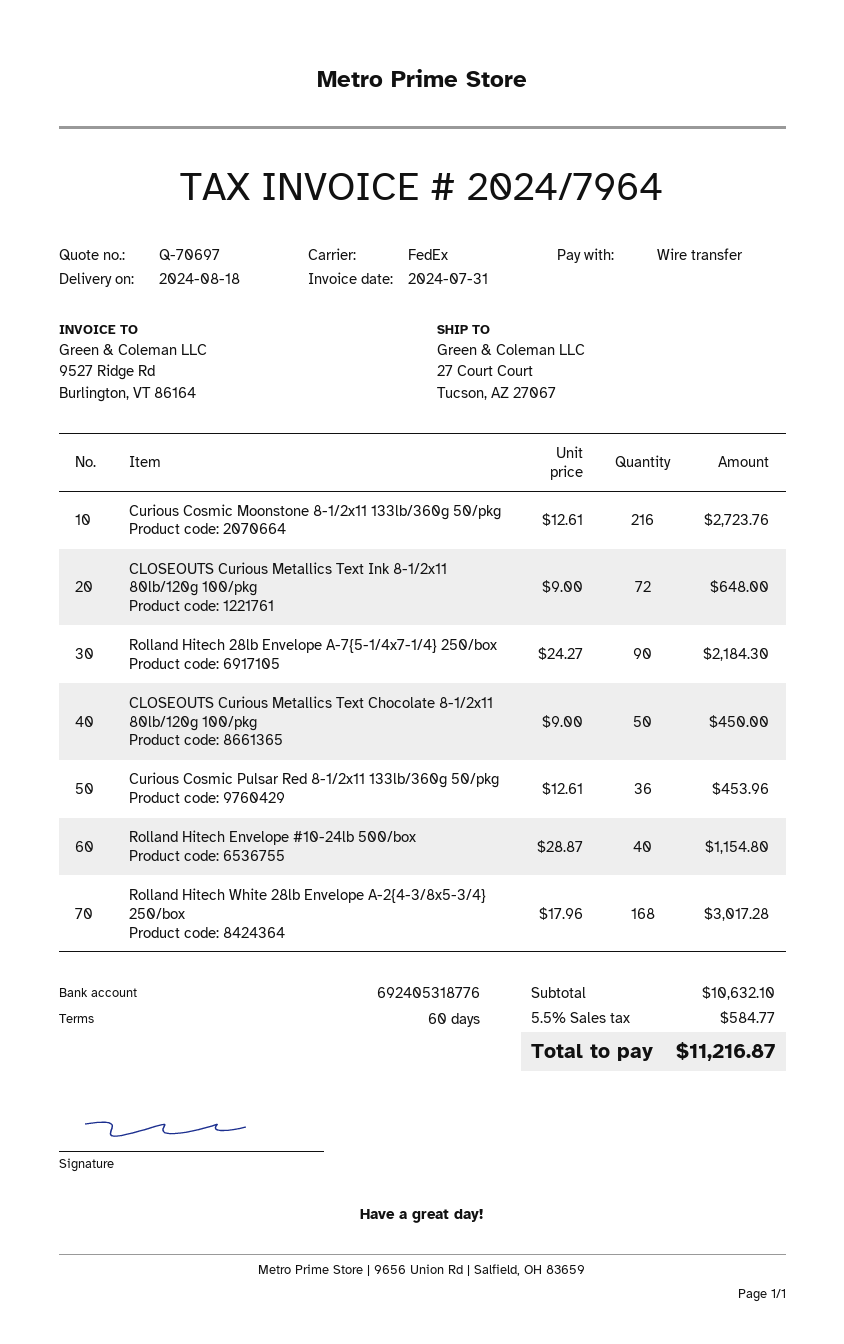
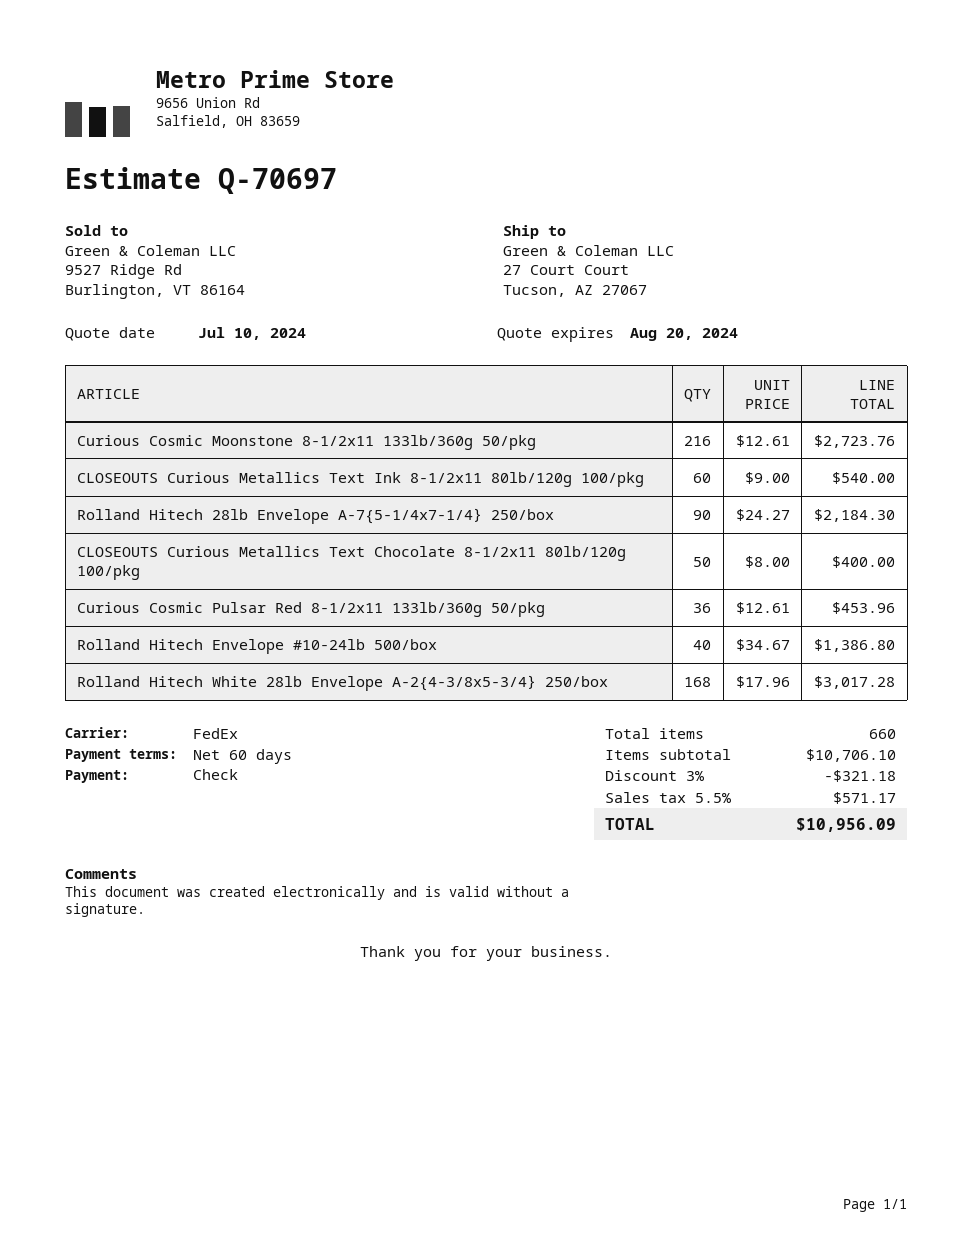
payment method: bank transfer -> cheque
CLOSEOUTS Curious Metallics Text Ink 8-1/2x11 80lb/120g 100/pkg: 72 x 9.00 = 648.00 -> 60 x 9.00 = 540.00
CLOSEOUTS Curious Metallics Text Chocolate 8-1/2x11 80lb/120g 100/pkg: 50 x 9.00 = 450.00 -> 50 x 8.00 = 400.00
Rolland Hitech Envelope #10-24lb 500/box: 40 x 28.87 = 1154.80 -> 40 x 34.67 = 1386.80
subtotal: 10632.10 -> 10706.10
discount: none -> 3% = 321.18
tax: 5.5% = 584.77 -> 5.5% = 571.17
total: 11216.87 -> 10956.09

